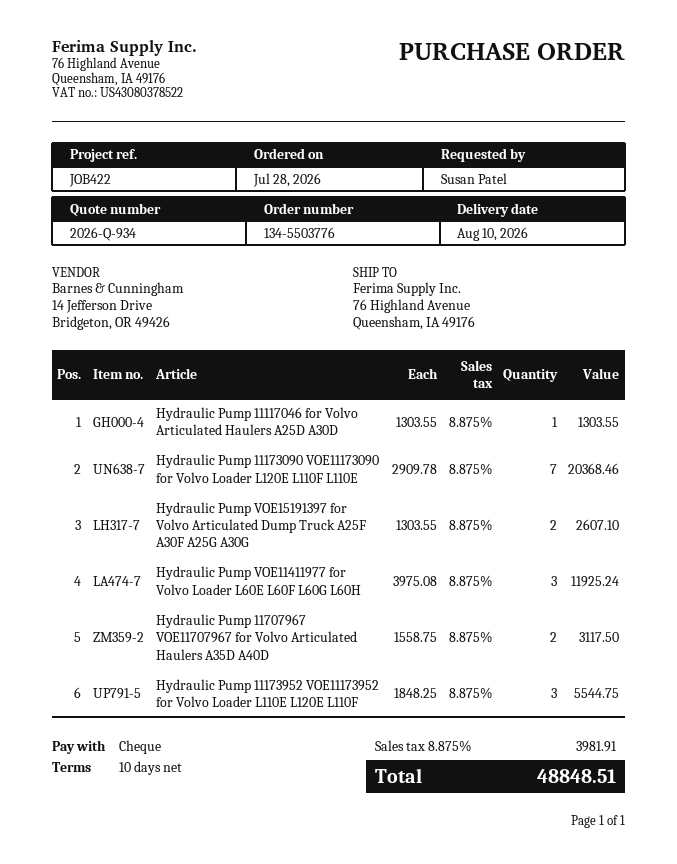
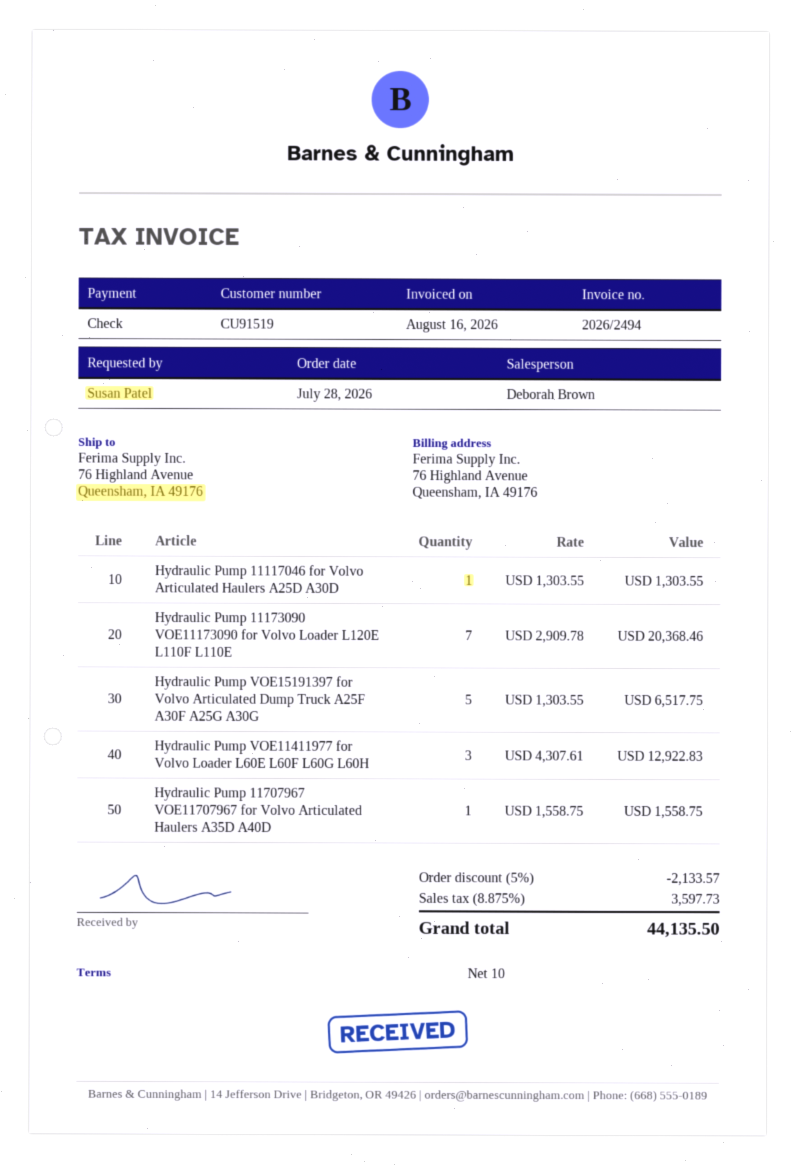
Hydraulic Pump VOE15191397 for Volvo Articulated Dump Truck A25F A30F A25G A30G: 2 x 1303.55 = 2607.10 -> 5 x 1303.55 = 6517.75
Hydraulic Pump VOE11411977 for Volvo Loader L60E L60F L60G L60H: 3 x 3975.08 = 11925.24 -> 3 x 4307.61 = 12922.83
Hydraulic Pump 11707967 VOE11707967 for Volvo Articulated Haulers A35D A40D: 2 x 1558.75 = 3117.50 -> 1 x 1558.75 = 1558.75
Hydraulic Pump 11173952 VOE11173952 for Volvo Loader L110E L120E L110F: 3 x 1848.25 = 5544.75 -> none
discount: none -> 5% = 2133.57
tax: 8.875% = 3981.91 -> 8.875% = 3597.73
total: 48848.51 -> 44135.50

